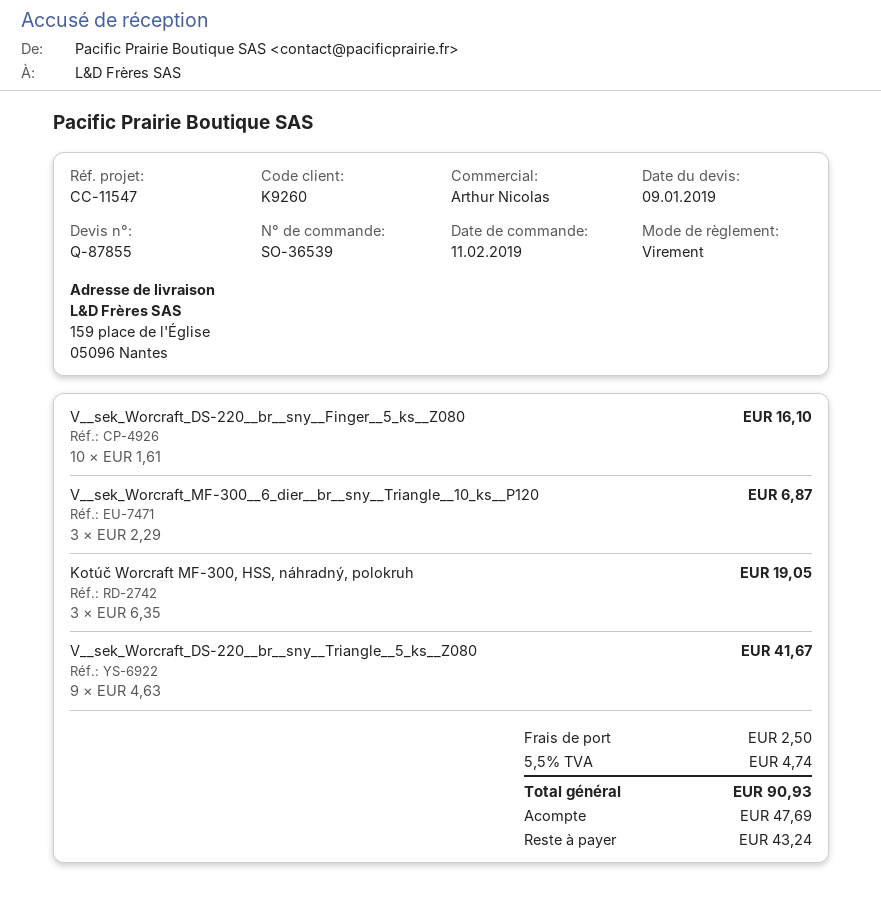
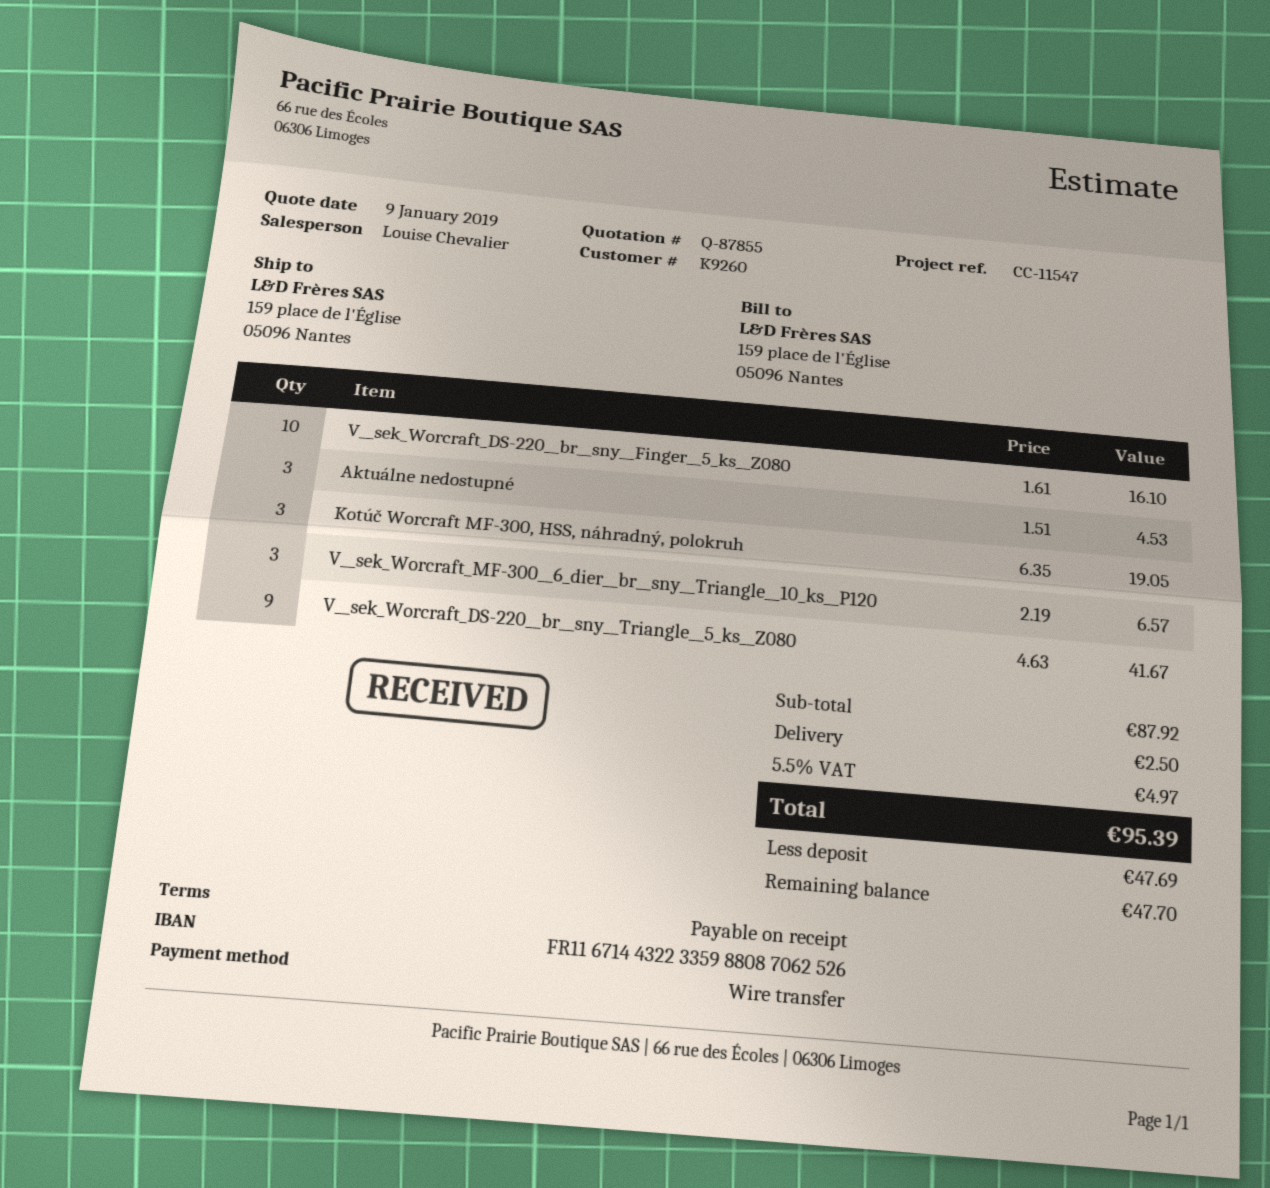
sales rep: Arthur Nicolas -> Louise Chevalier
V__sek_Worcraft_MF-300__6_dier__br__sny__Triangle__10_ks__P120: 3 x 2.29 = 6.87 -> 3 x 2.19 = 6.57
Aktuálne nedostupné: none -> 3 x 1.51 = 4.53
tax: 5.5% = 4.74 -> 5.5% = 4.97
total: 90.93 -> 95.39
balance: 43.24 -> 47.70

